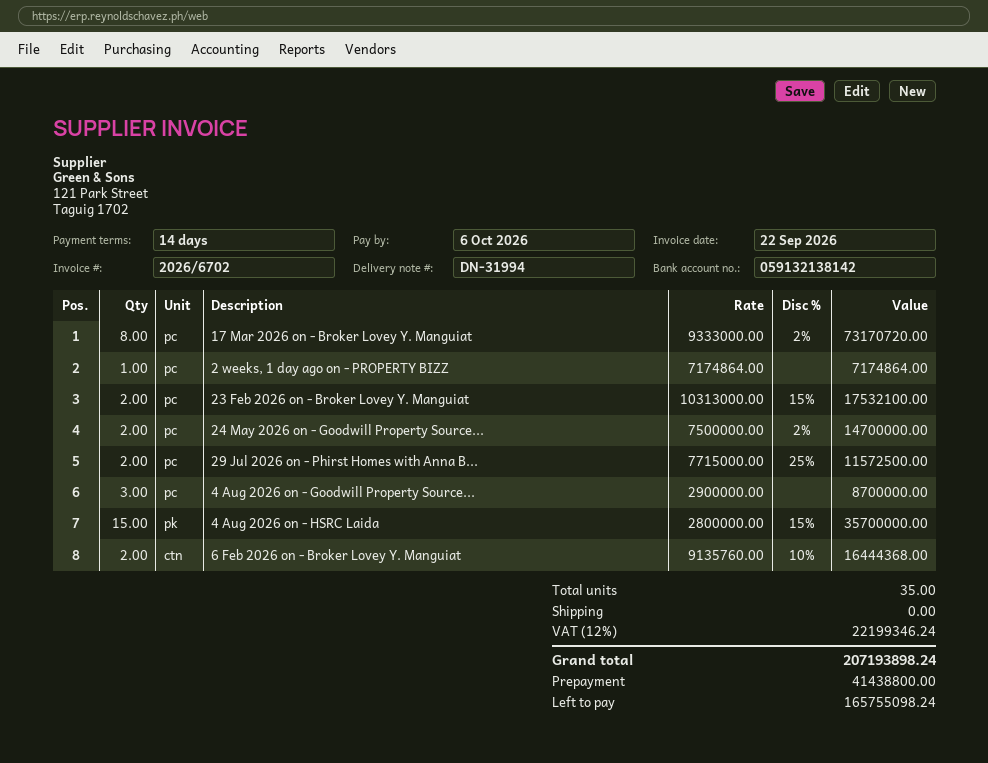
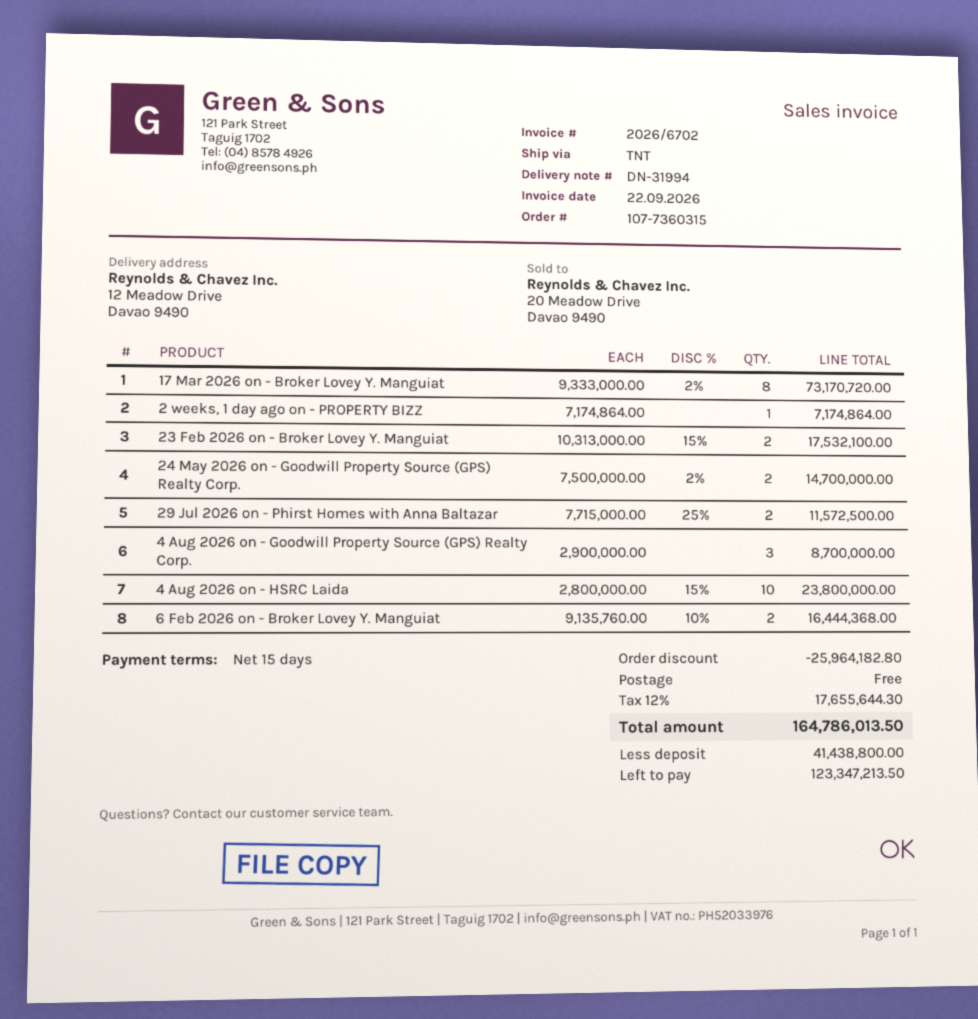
payment terms: 14 days -> 15 days
4 Aug 2026 on - HSRC Laida: 15 x 2800000.00 - 15% = 35700000.00 -> 10 x 2800000.00 - 15% = 23800000.00
discount: none -> 25964182.80
tax: 12% = 22199346.24 -> 12% = 17655644.30
total: 207193898.24 -> 164786013.50
balance: 165755098.24 -> 123347213.50

